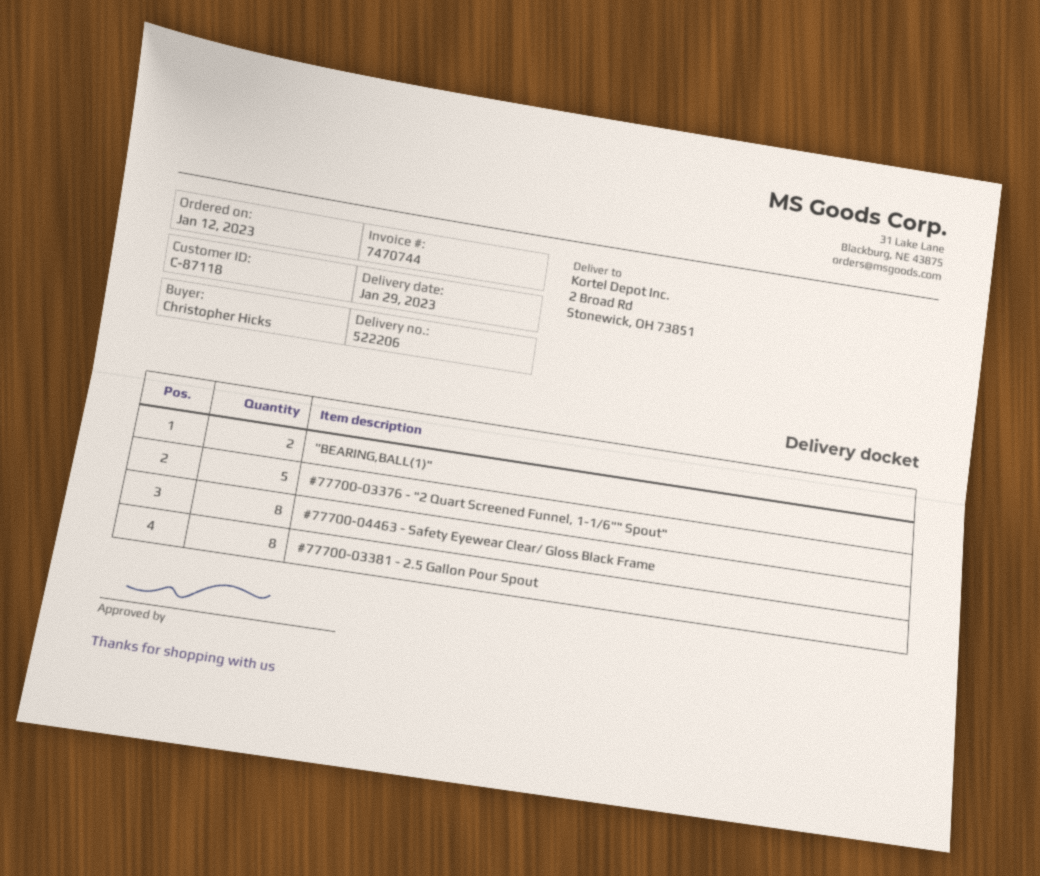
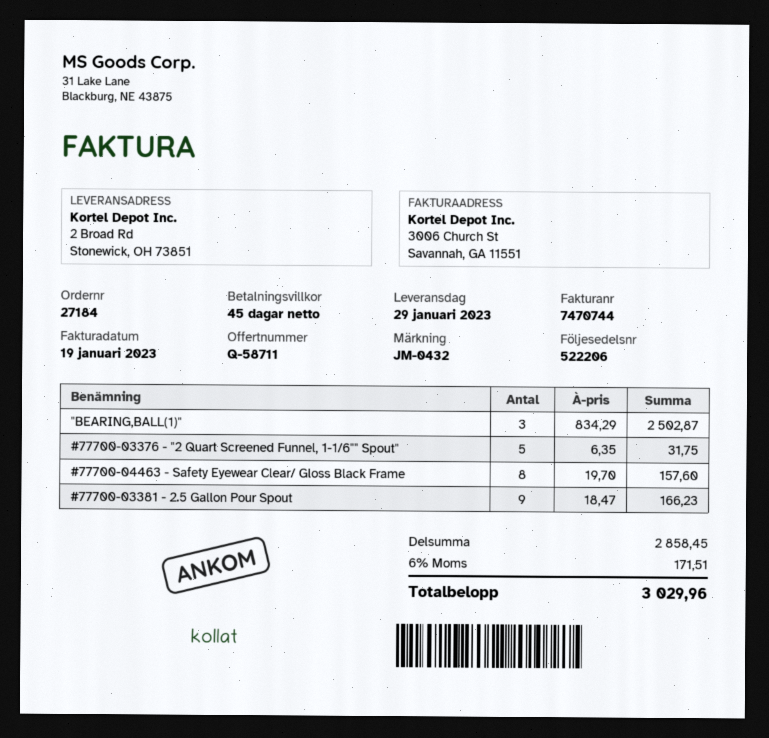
"BEARING,BALL(1)": 2 -> 3
#77700-03381 - 2.5 Gallon Pour Spout: 8 -> 9

